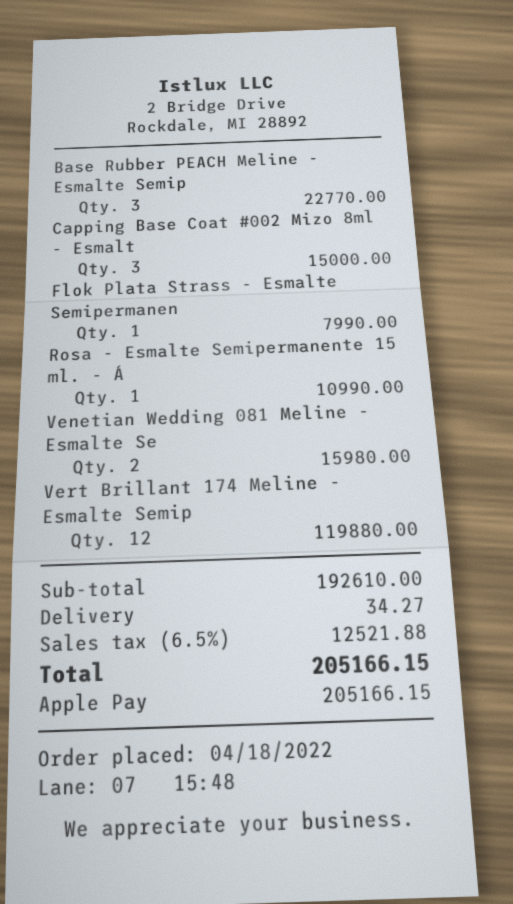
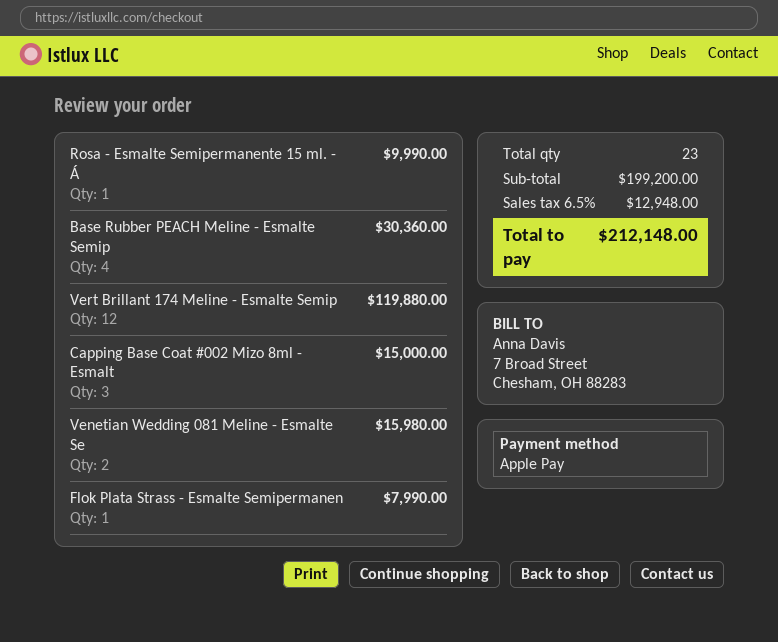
Base Rubber PEACH Meline - Esmalte Semip: 3 for 22770.00 -> 4 for 30360.00
Rosa - Esmalte Semipermanente 15 ml. - Á: 1 for 10990.00 -> 1 for 9990.00
subtotal: 192610.00 -> 199200.00
shipping: 34.27 -> none
tax: 6.5% = 12521.88 -> 6.5% = 12948.00
total: 205166.15 -> 212148.00

